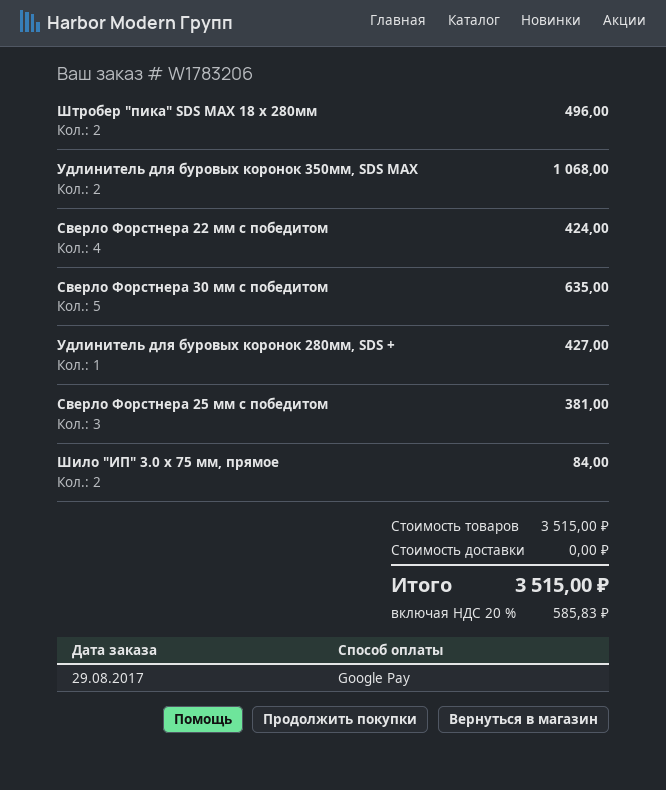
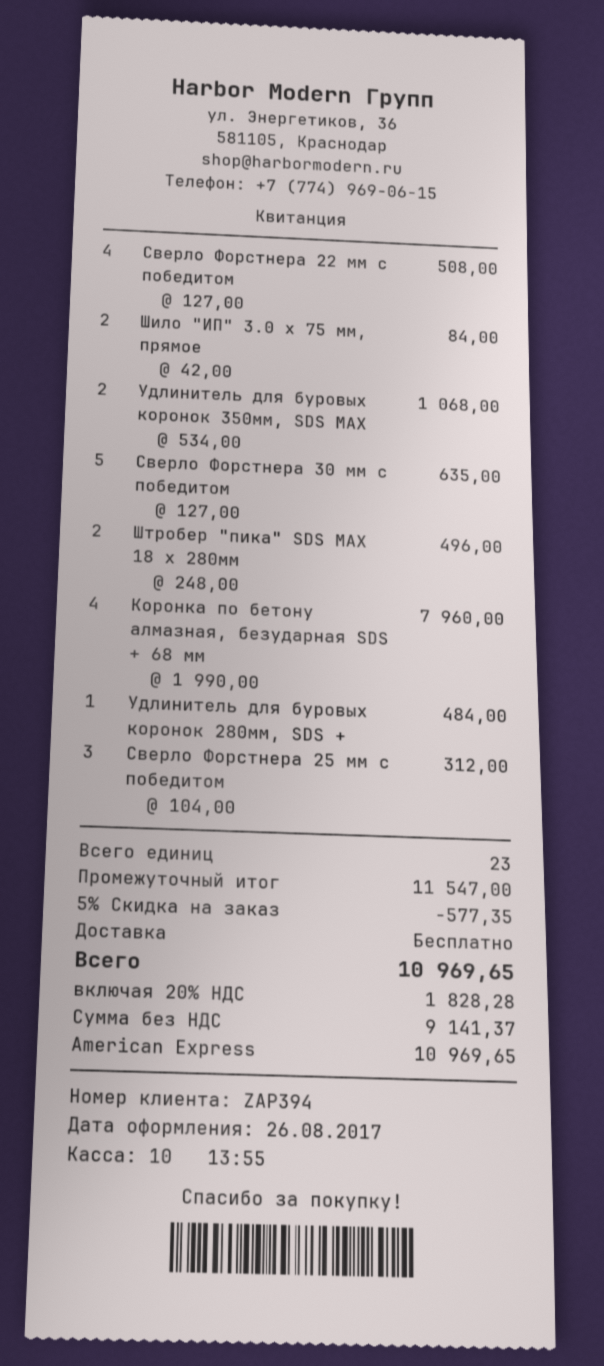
order date: 2017-08-29 -> 2017-08-26
payment method: Google Pay -> American Express
Сверло Форстнера 22 мм с победитом: 4 for 424.00 -> 4 for 508.00
Удлинитель для буровых коронок 280мм, SDS +: 1 for 427.00 -> 1 for 484.00
Сверло Форстнера 25 мм с победитом: 3 for 381.00 -> 3 for 312.00
Коронка по бетону алмазная, безударная SDS + 68 мм: none -> 4 for 7960.00
subtotal: 3515.00 -> 11547.00
discount: none -> 5% = 577.35
tax: 20% = 585.83 -> 20% = 1828.28
total: 3515.00 -> 10969.65

